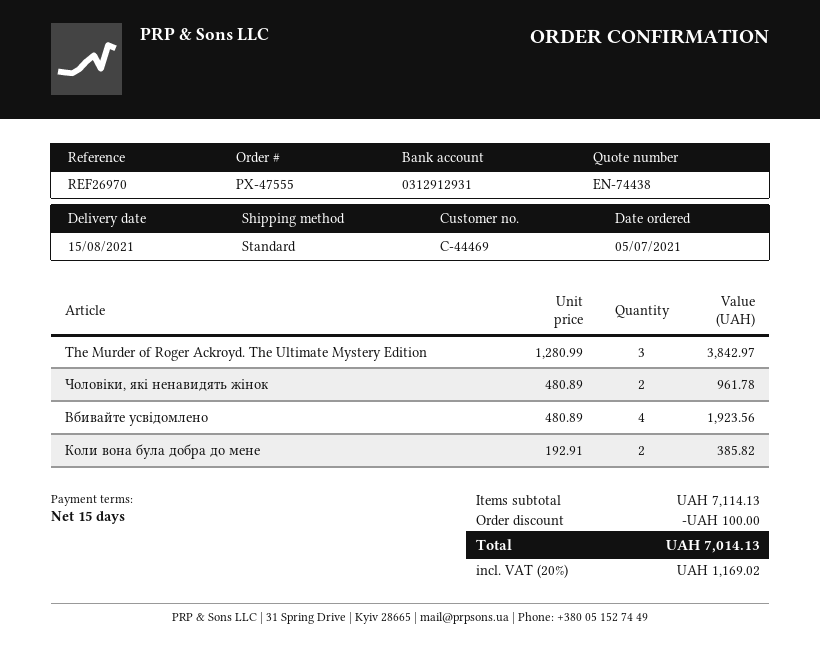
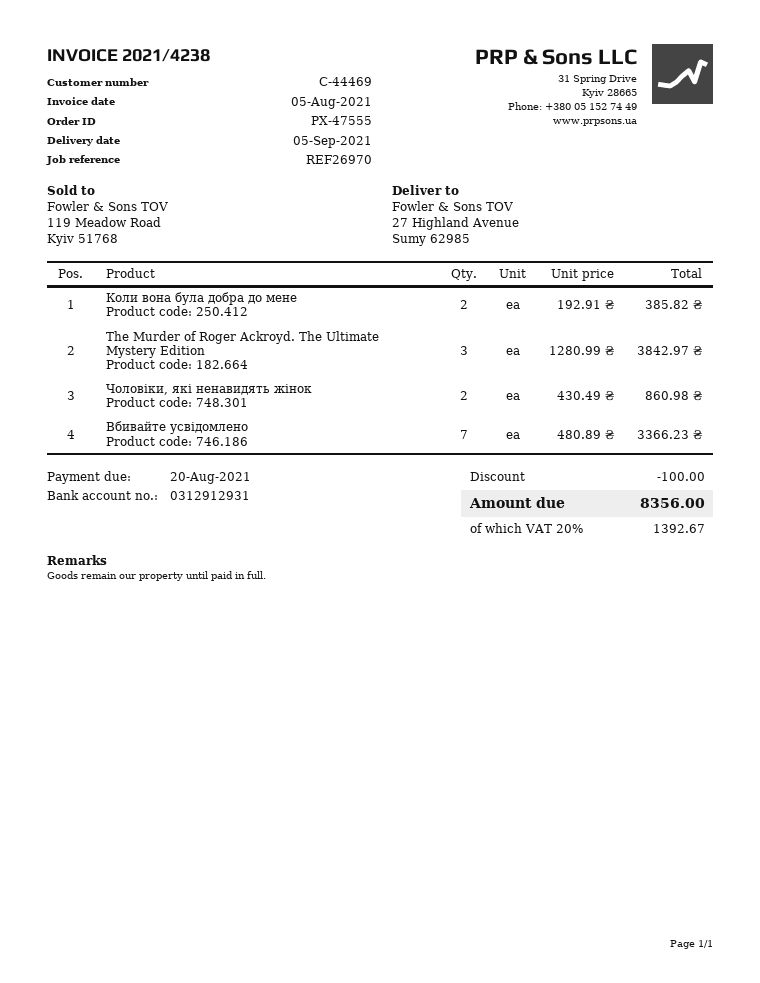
delivery date: 2021-08-15 -> 2021-09-05
Чоловіки, які ненавидять жінок: 2 x 480.89 = 961.78 -> 2 x 430.49 = 860.98
Вбивайте усвідомлено: 4 x 480.89 = 1923.56 -> 7 x 480.89 = 3366.23
tax: 20% = 1169.02 -> 20% = 1392.67
total: 7014.13 -> 8356.00

